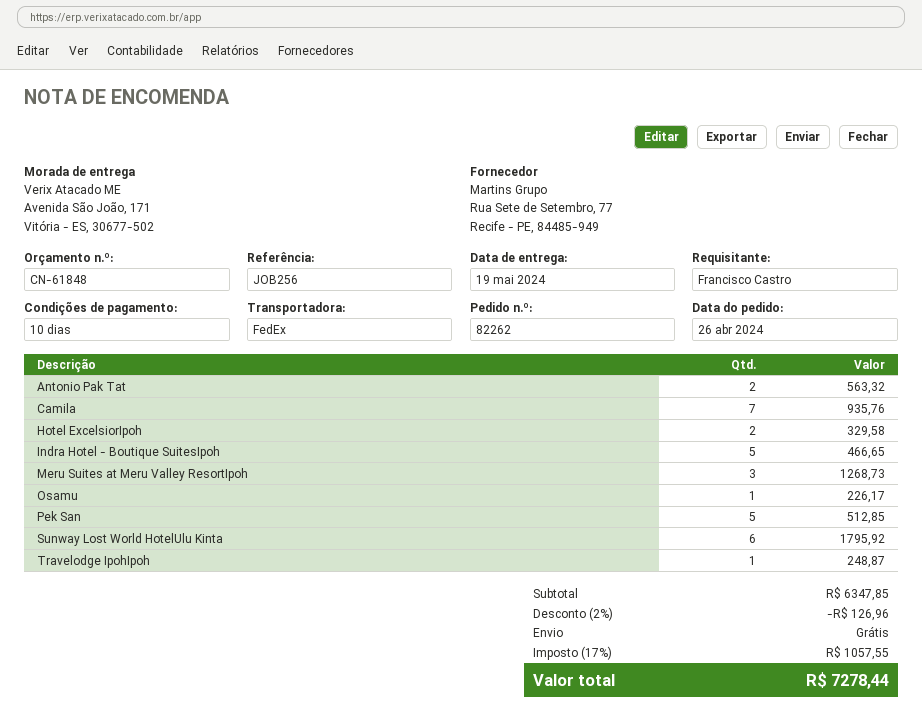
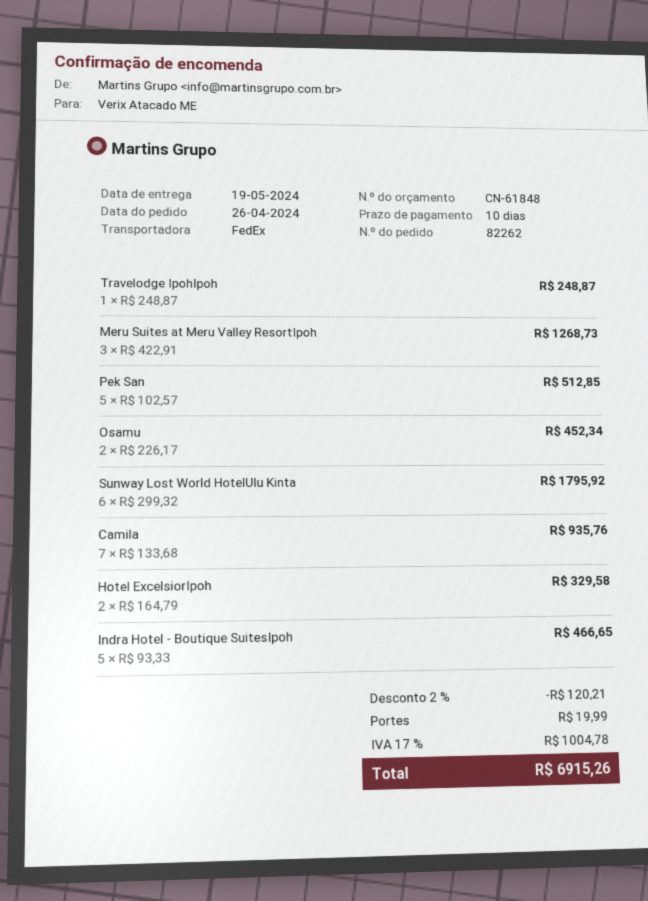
Antonio Pak Tat: 2 for 563.32 -> none
Osamu: 1 for 226.17 -> 2 for 452.34
discount: 2% = 126.96 -> 2% = 120.21
shipping: 0.00 -> 19.99
tax: 17% = 1057.55 -> 17% = 1004.78
total: 7278.44 -> 6915.26

